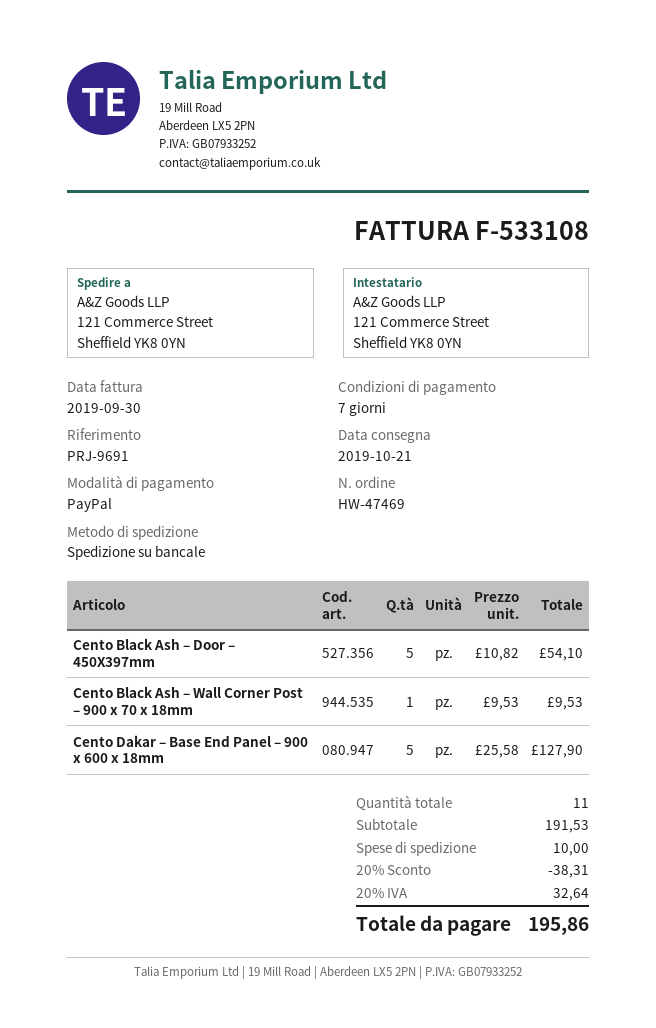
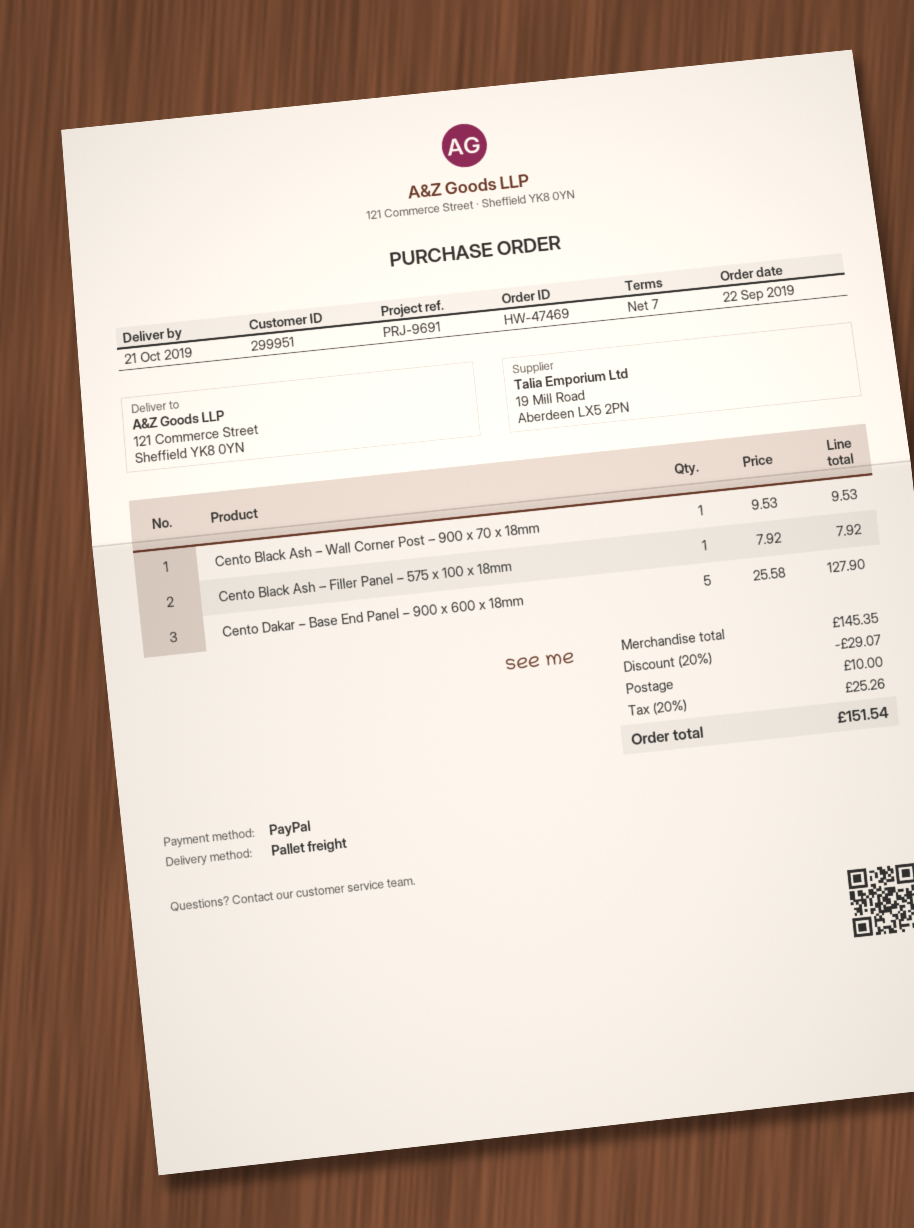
Cento Black Ash – Door – 450X397mm: 5 x 10.82 = 54.10 -> none
Cento Black Ash – Filler Panel – 575 x 100 x 18mm: none -> 1 x 7.92 = 7.92
subtotal: 191.53 -> 145.35
discount: 20% = 38.31 -> 20% = 29.07
tax: 20% = 32.64 -> 20% = 25.26
total: 195.86 -> 151.54

